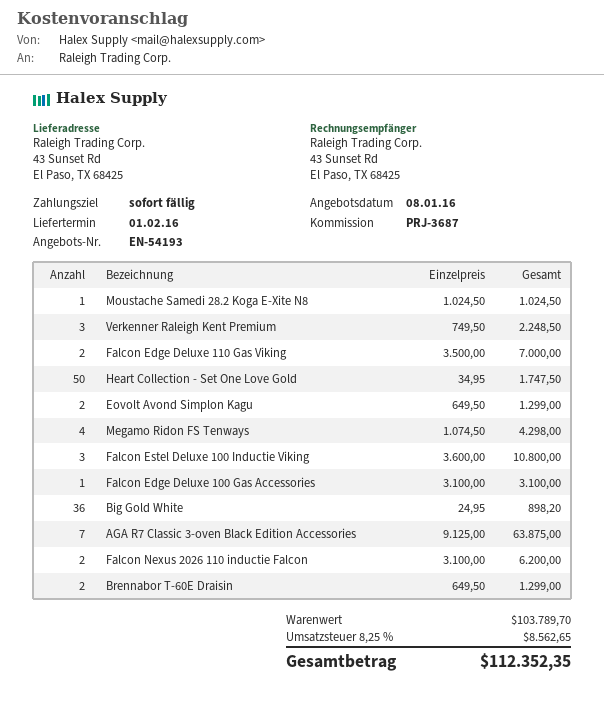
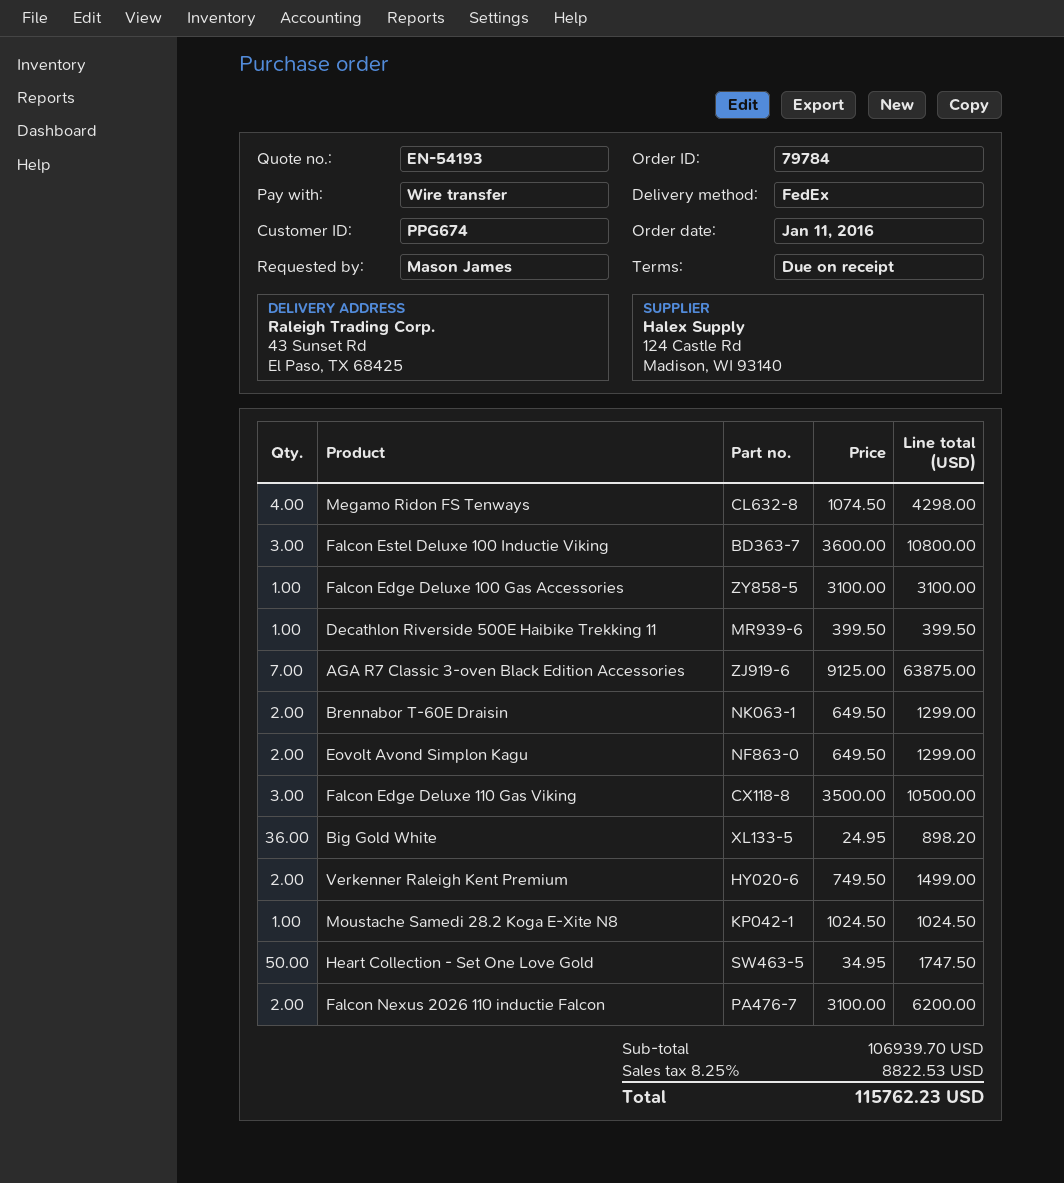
Verkenner Raleigh Kent Premium: 3 x 749.50 = 2248.50 -> 2 x 749.50 = 1499.00
Falcon Edge Deluxe 110 Gas Viking: 2 x 3500.00 = 7000.00 -> 3 x 3500.00 = 10500.00
Decathlon Riverside 500E Haibike Trekking 11: none -> 1 x 399.50 = 399.50
subtotal: 103789.70 -> 106939.70
tax: 8.25% = 8562.65 -> 8.25% = 8822.53
total: 112352.35 -> 115762.23

